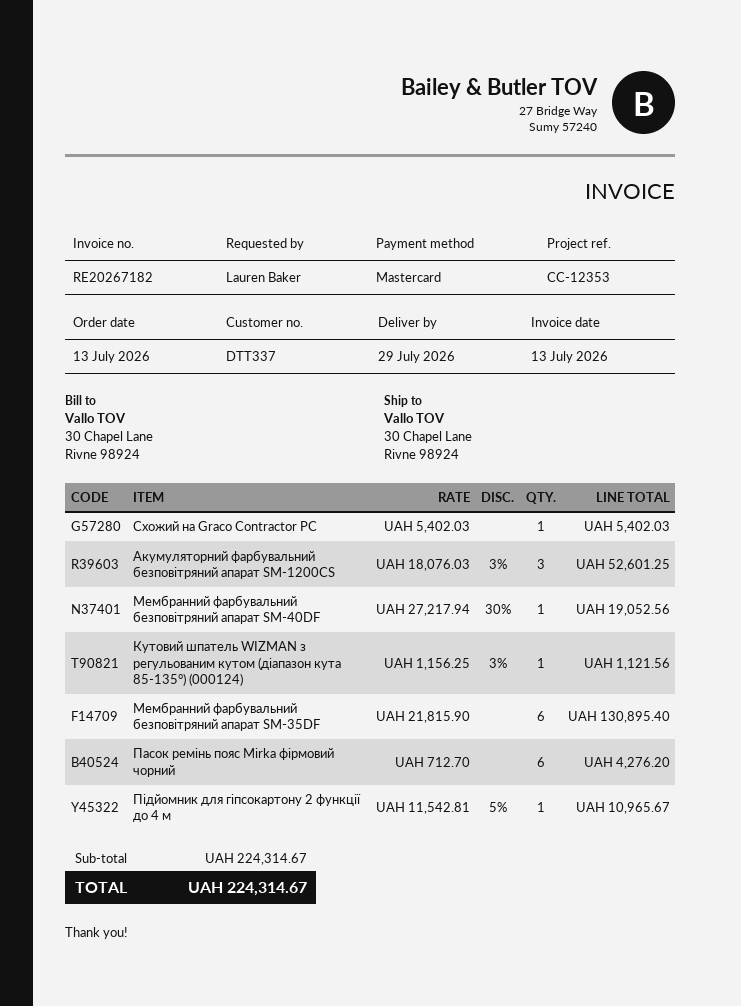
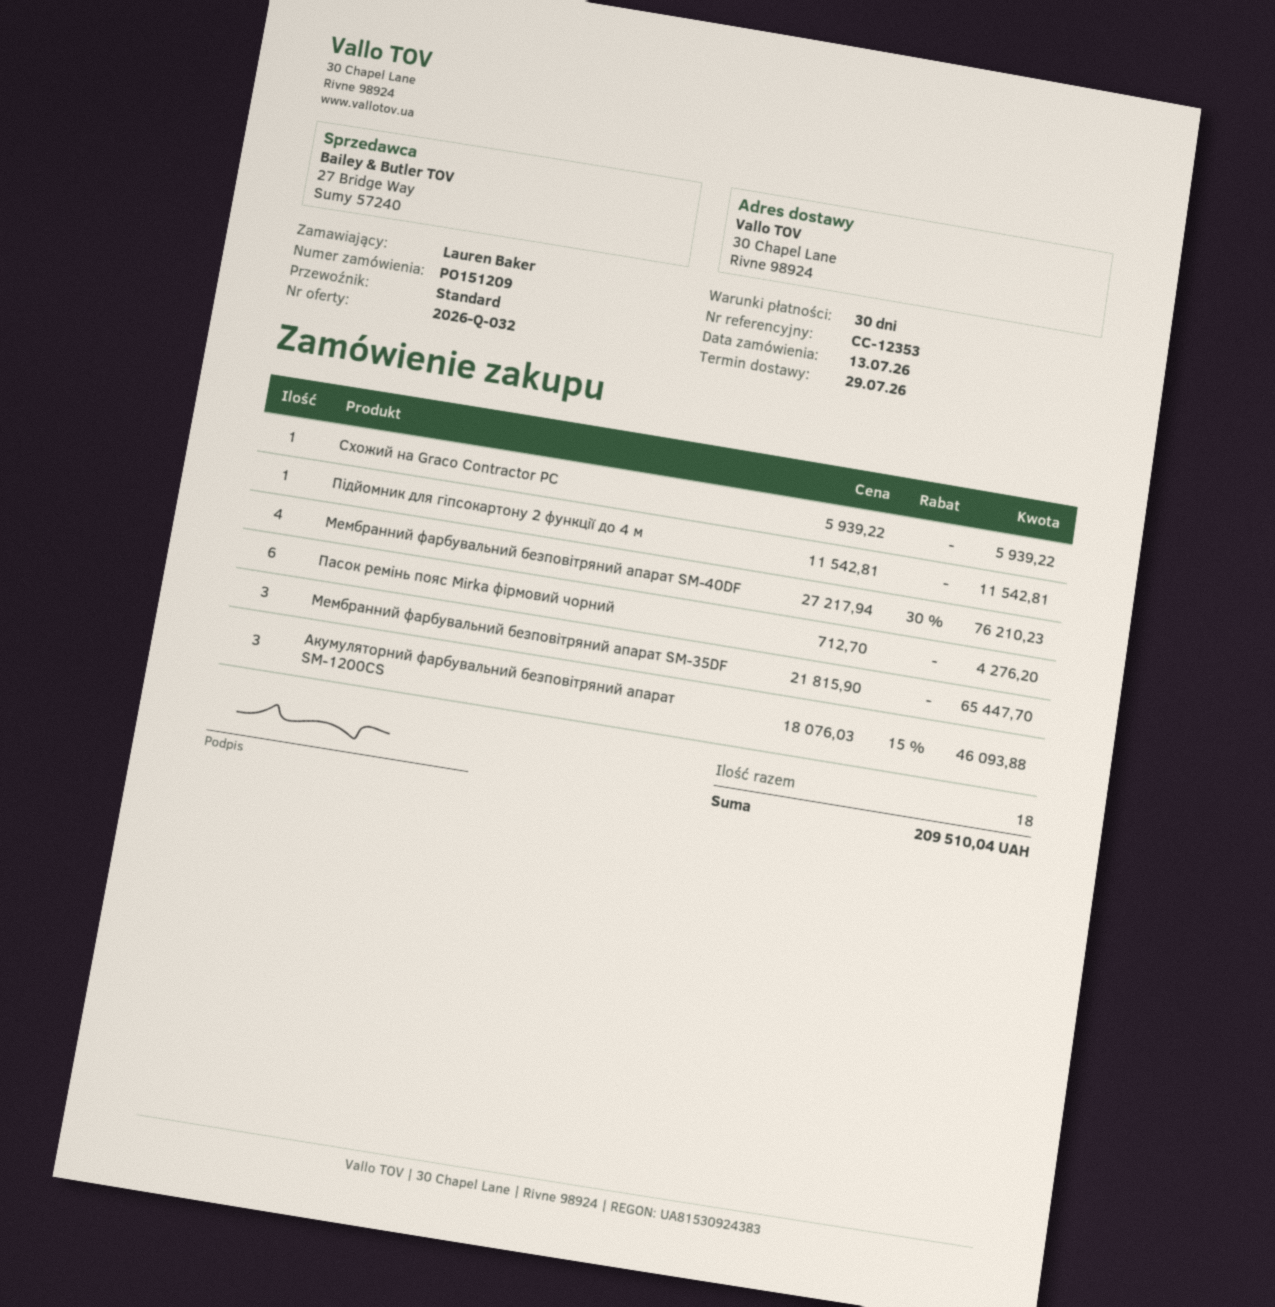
Схожий на Graco Contractor PC: 1 x 5402.03 = 5402.03 -> 1 x 5939.22 = 5939.22
Акумуляторний фарбувальний безповітряний апарат SM-1200CS: 3 x 18076.03 - 3% = 52601.25 -> 3 x 18076.03 - 15% = 46093.88
Мембранний фарбувальний безповітряний апарат SM-40DF: 1 x 27217.94 - 30% = 19052.56 -> 4 x 27217.94 - 30% = 76210.23
Кутовий шпатель WIZMAN з регульованим кутом (діапазон кута 85-135°) (000124): 1 x 1156.25 - 3% = 1121.56 -> none
Мембранний фарбувальний безповітряний апарат SM-35DF: 6 x 21815.90 = 130895.40 -> 3 x 21815.90 = 65447.70
Підйомник для гіпсокартону 2 функції до 4 м: 1 x 11542.81 - 5% = 10965.67 -> 1 x 11542.81 = 11542.81
total: 224314.67 -> 209510.04

